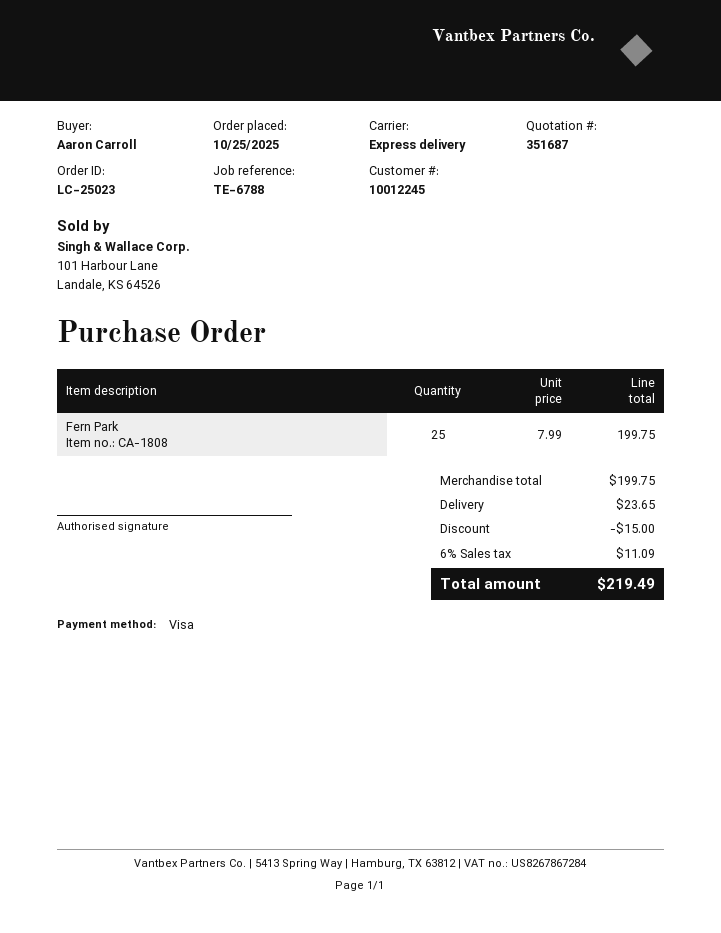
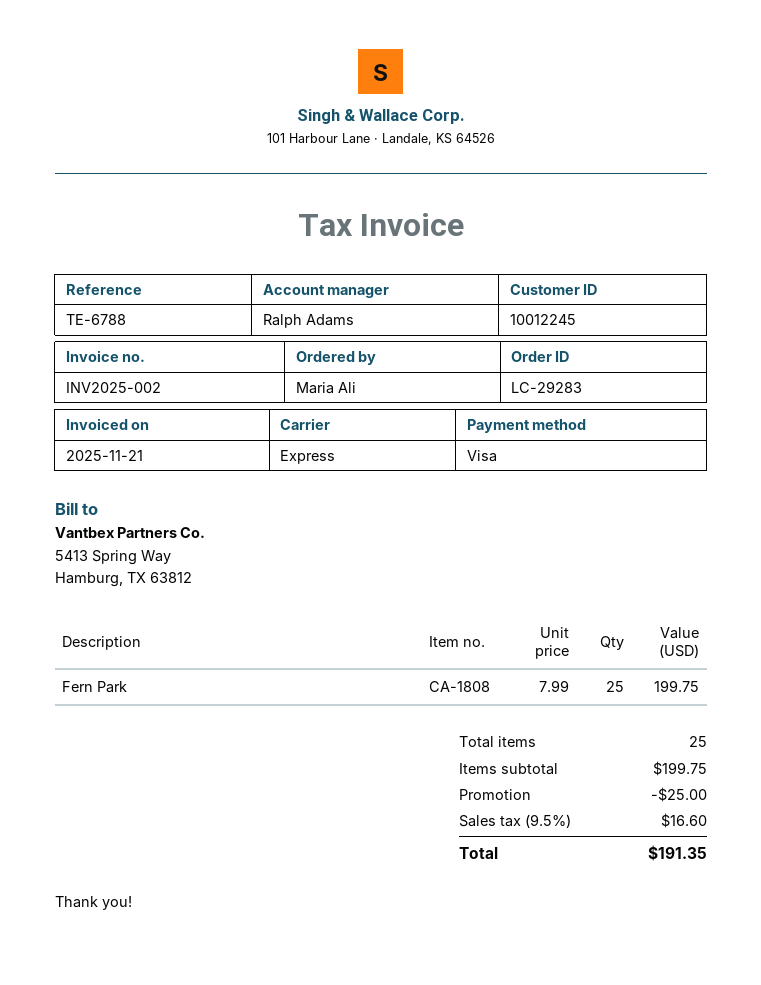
order number: LC-25023 -> LC-29283
ordered by: Aaron Carroll -> Maria Ali
discount: 15.00 -> 25.00
shipping: 23.65 -> none
tax: 6% = 11.09 -> 9.5% = 16.60
total: 219.49 -> 191.35

